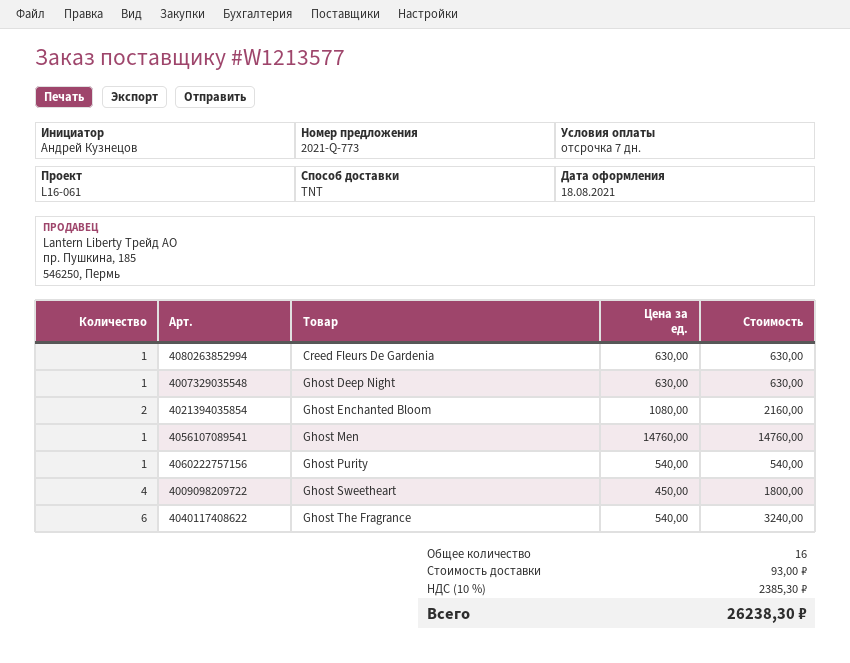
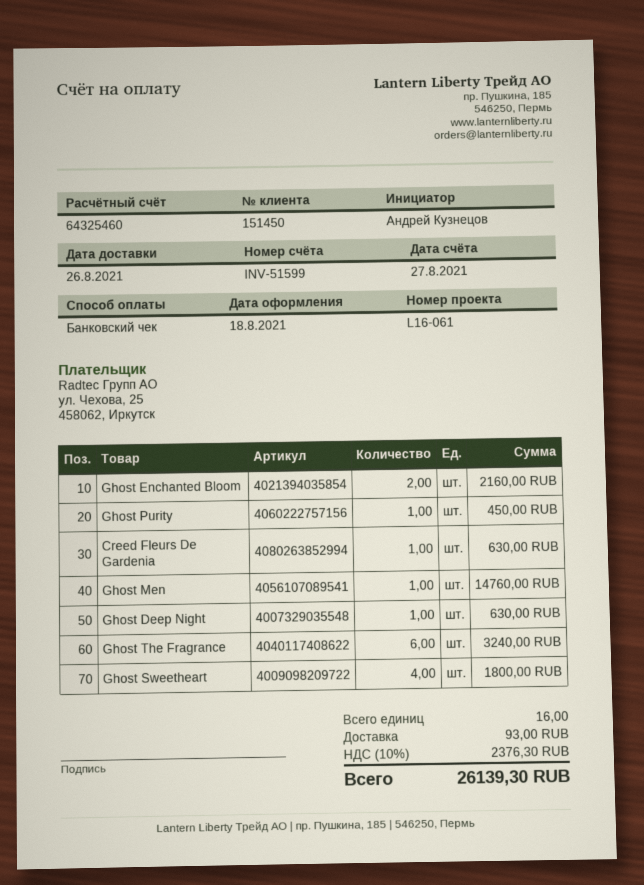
Ghost Purity: 1 for 540.00 -> 1 for 450.00
tax: 10% = 2385.30 -> 10% = 2376.30
total: 26238.30 -> 26139.30

